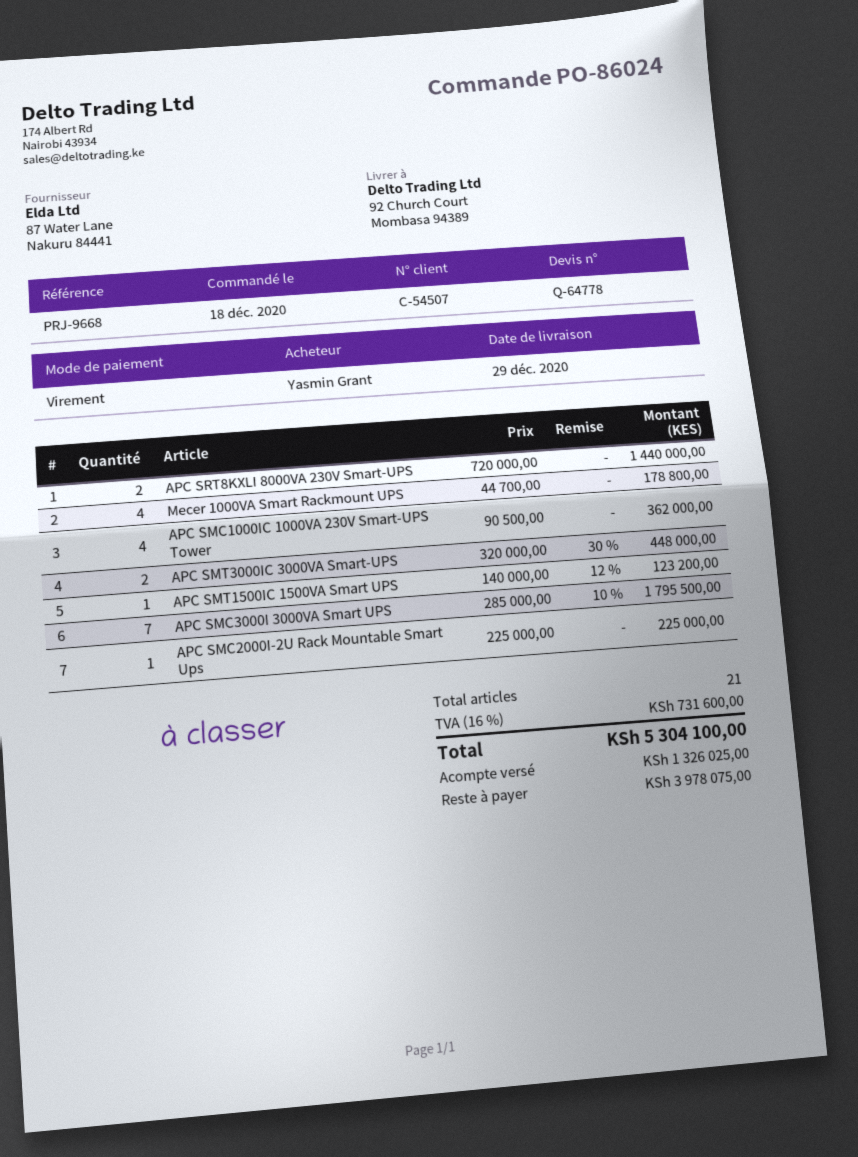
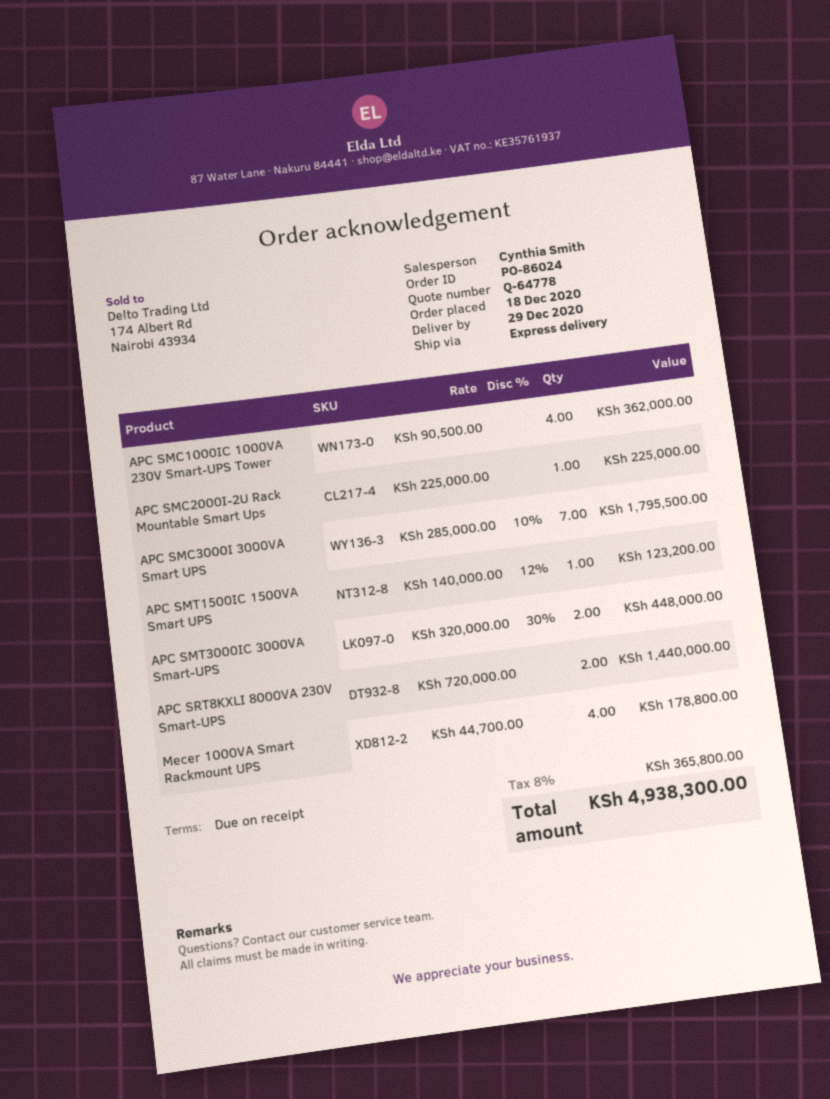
tax: 16% = 731600.00 -> 8% = 365800.00
total: 5304100.00 -> 4938300.00

